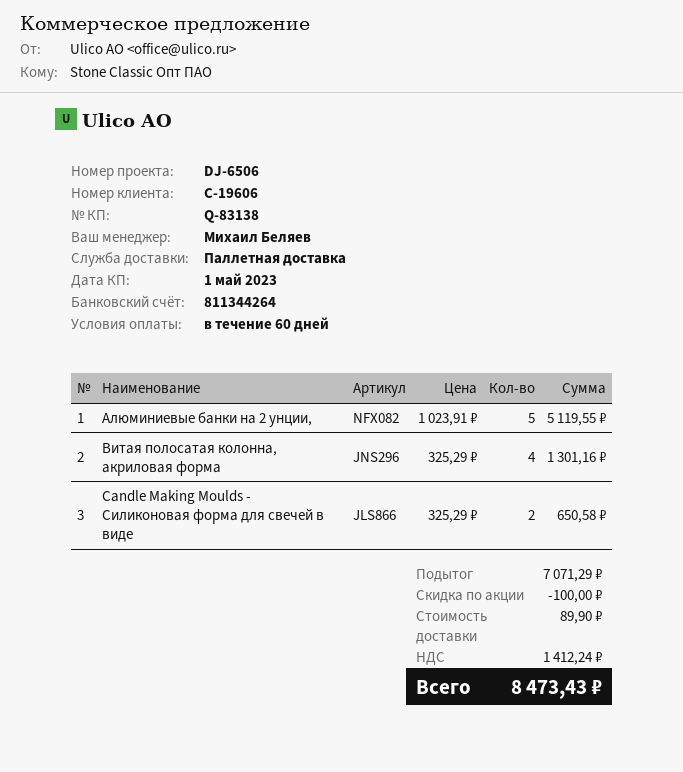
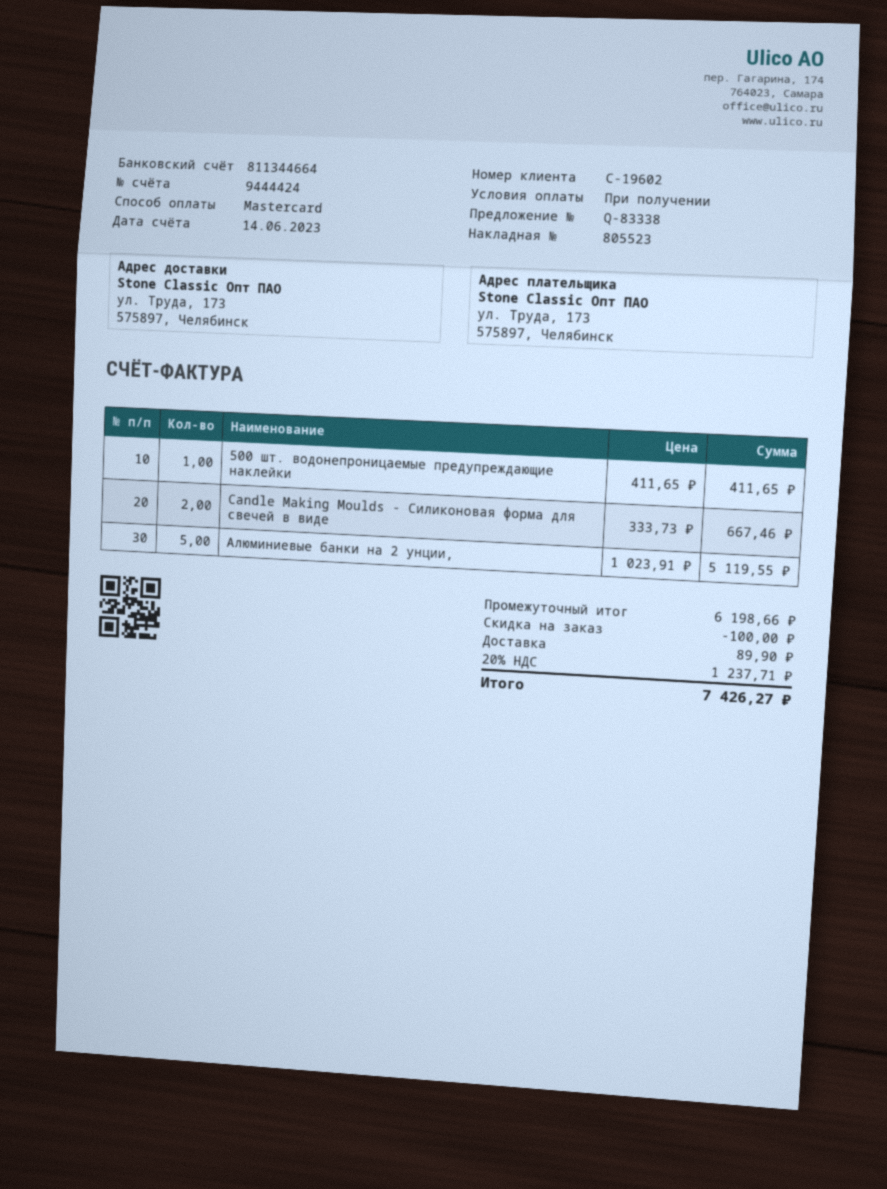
quote number: Q-83138 -> Q-83338
payment terms: 60 days -> on receipt
customer number: C-19606 -> C-19602
bank account: 811344264 -> 811344664
Витая полосатая колонна, акриловая форма: 4 x 325.29 = 1301.16 -> none
Candle Making Moulds - Силиконовая форма для свечей в виде: 2 x 325.29 = 650.58 -> 2 x 333.73 = 667.46
500 шт. водонепроницаемые предупреждающие наклейки: none -> 1 x 411.65 = 411.65
subtotal: 7071.29 -> 6198.66
tax: 1412.24 -> 1237.71
total: 8473.43 -> 7426.27

